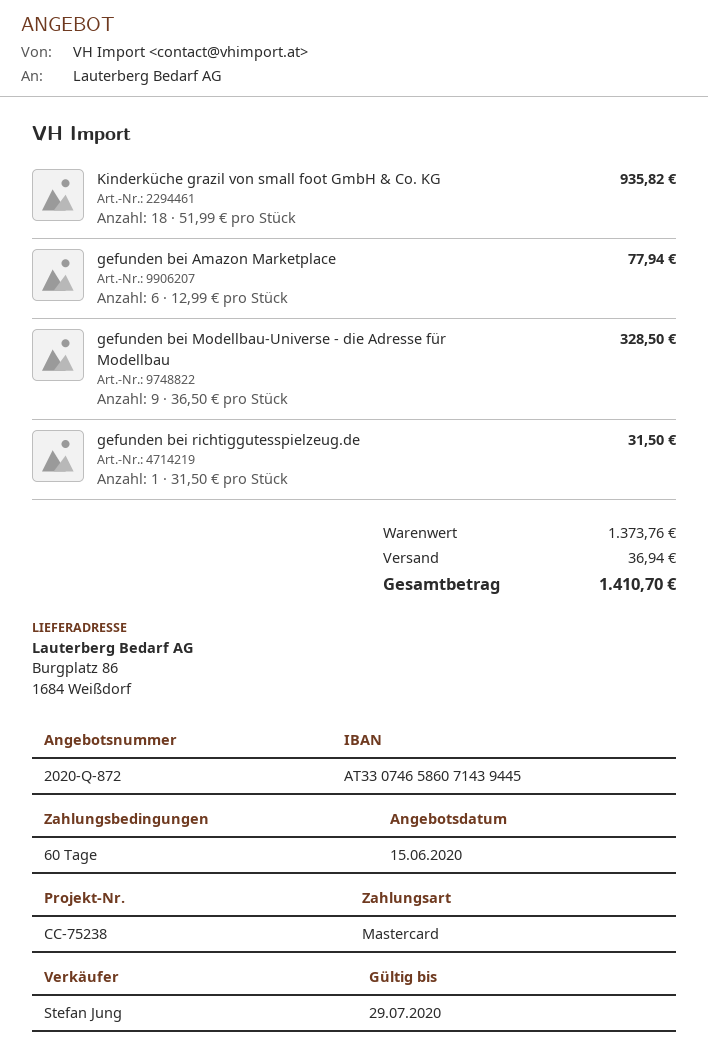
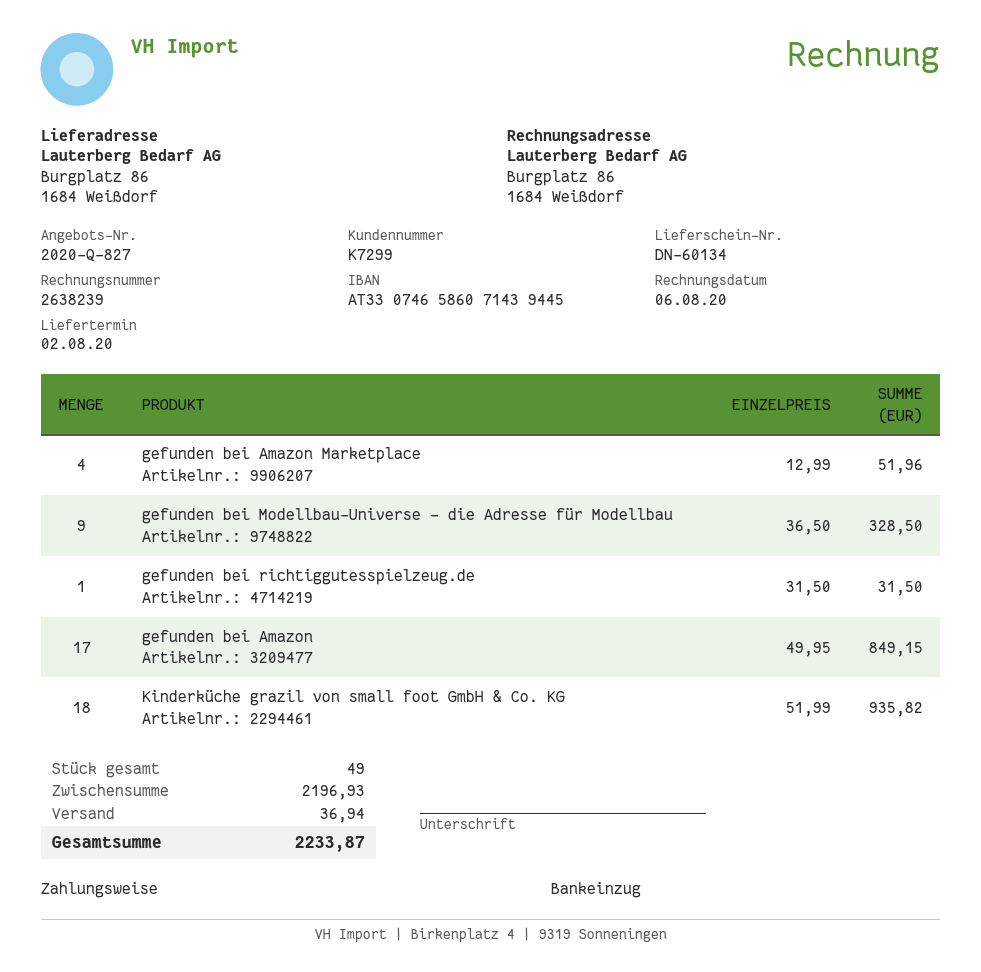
quote number: 2020-Q-872 -> 2020-Q-827
payment method: Mastercard -> direct debit
gefunden bei Amazon Marketplace: 6 x 12.99 = 77.94 -> 4 x 12.99 = 51.96
gefunden bei Amazon: none -> 17 x 49.95 = 849.15
subtotal: 1373.76 -> 2196.93
total: 1410.70 -> 2233.87

